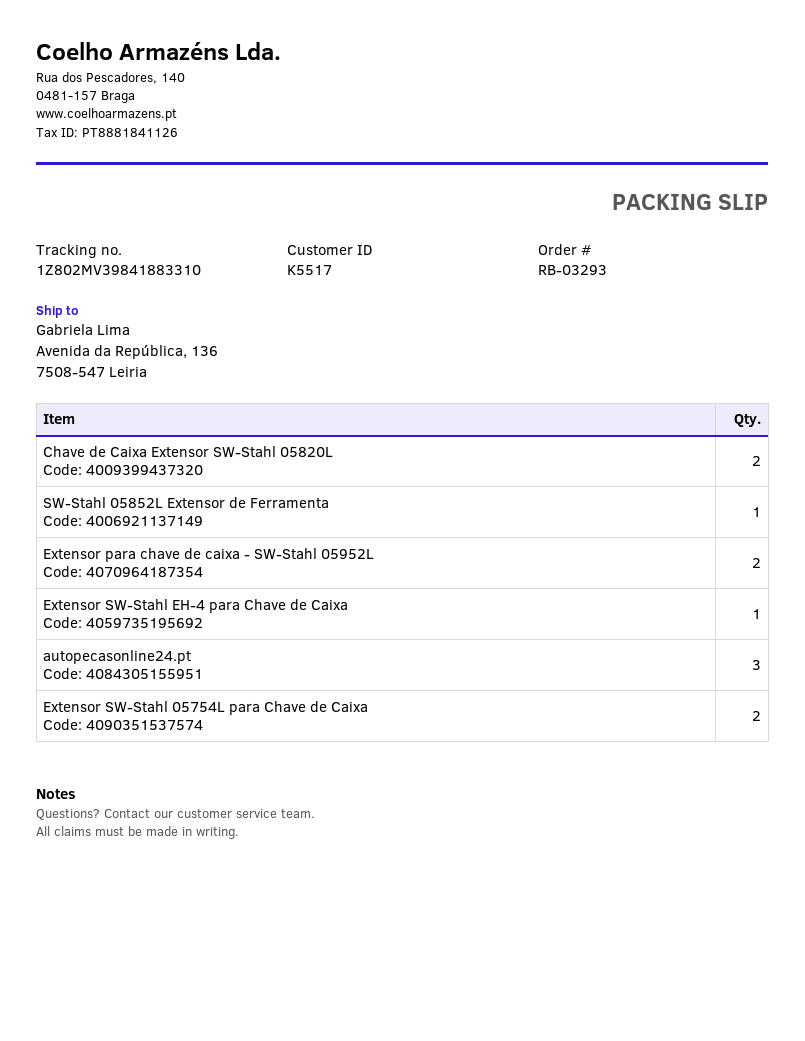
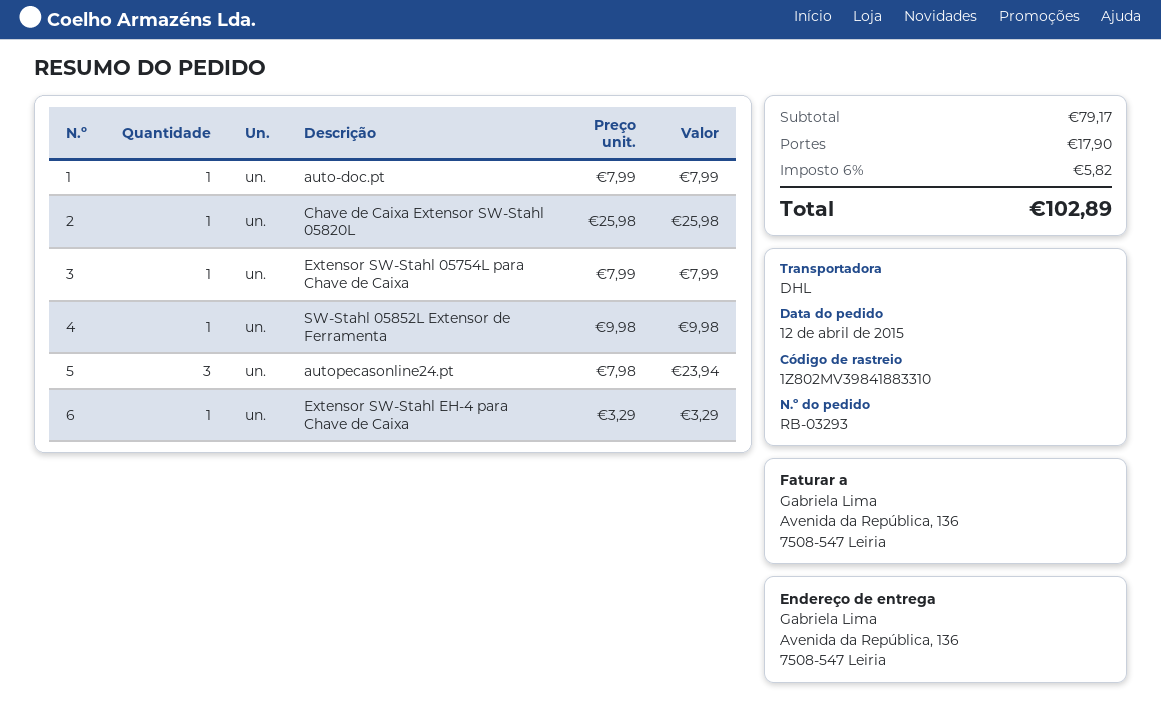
Chave de Caixa Extensor SW-Stahl 05820L: 2 -> 1
Extensor para chave de caixa - SW-Stahl 05952L: 2 -> none
Extensor SW-Stahl 05754L para Chave de Caixa: 2 -> 1
auto-doc.pt: none -> 1

